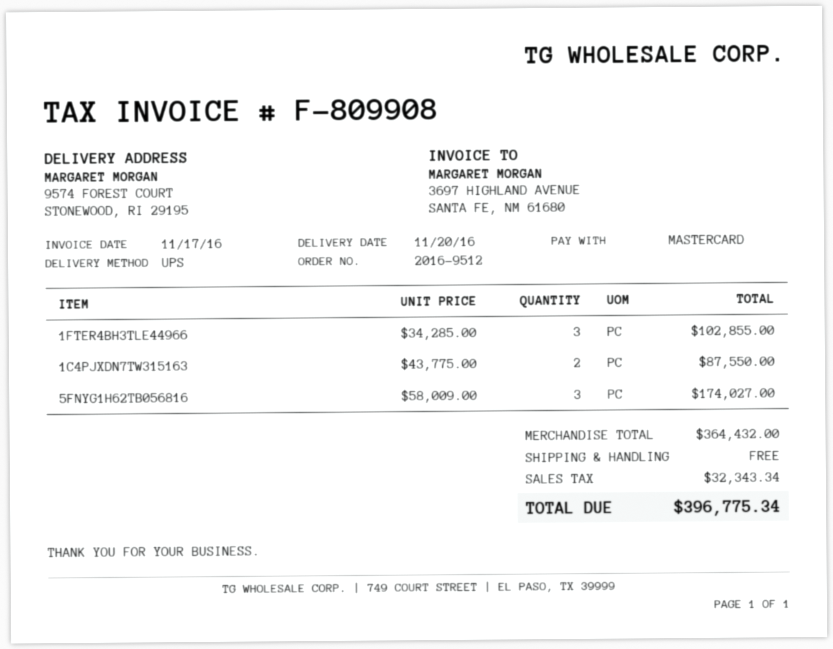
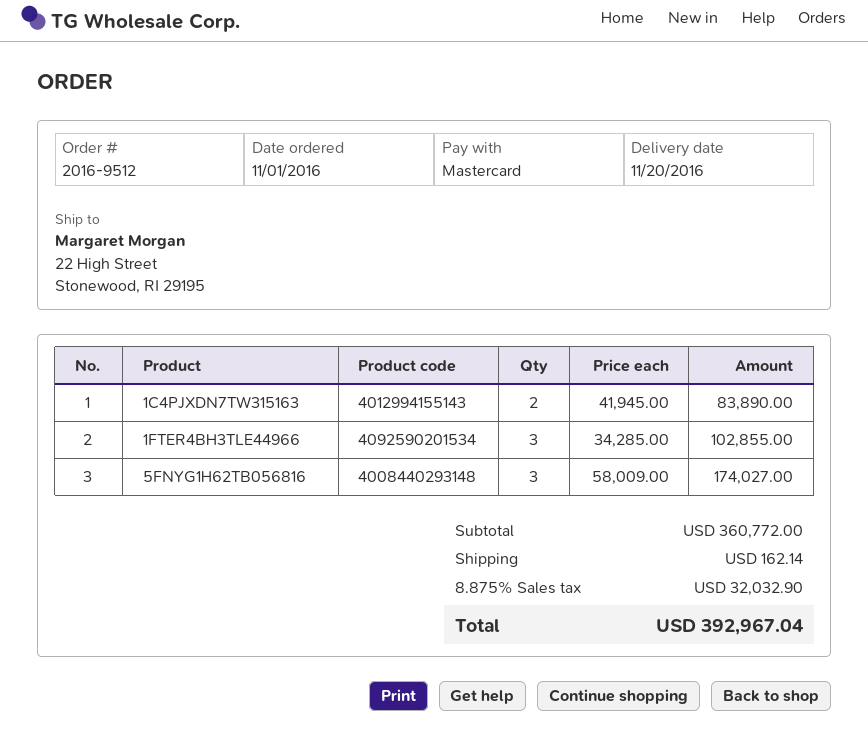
ship to: 9574 FOREST COURT, STONEWOOD, RI 29195 -> 22 High Street, Stonewood, RI 29195
1C4PJXDN7TW315163: 2 x 43775.00 = 87550.00 -> 2 x 41945.00 = 83890.00
subtotal: 364432.00 -> 360772.00
shipping: 0.00 -> 162.14
tax: 32343.34 -> 32032.90
total: 396775.34 -> 392967.04

